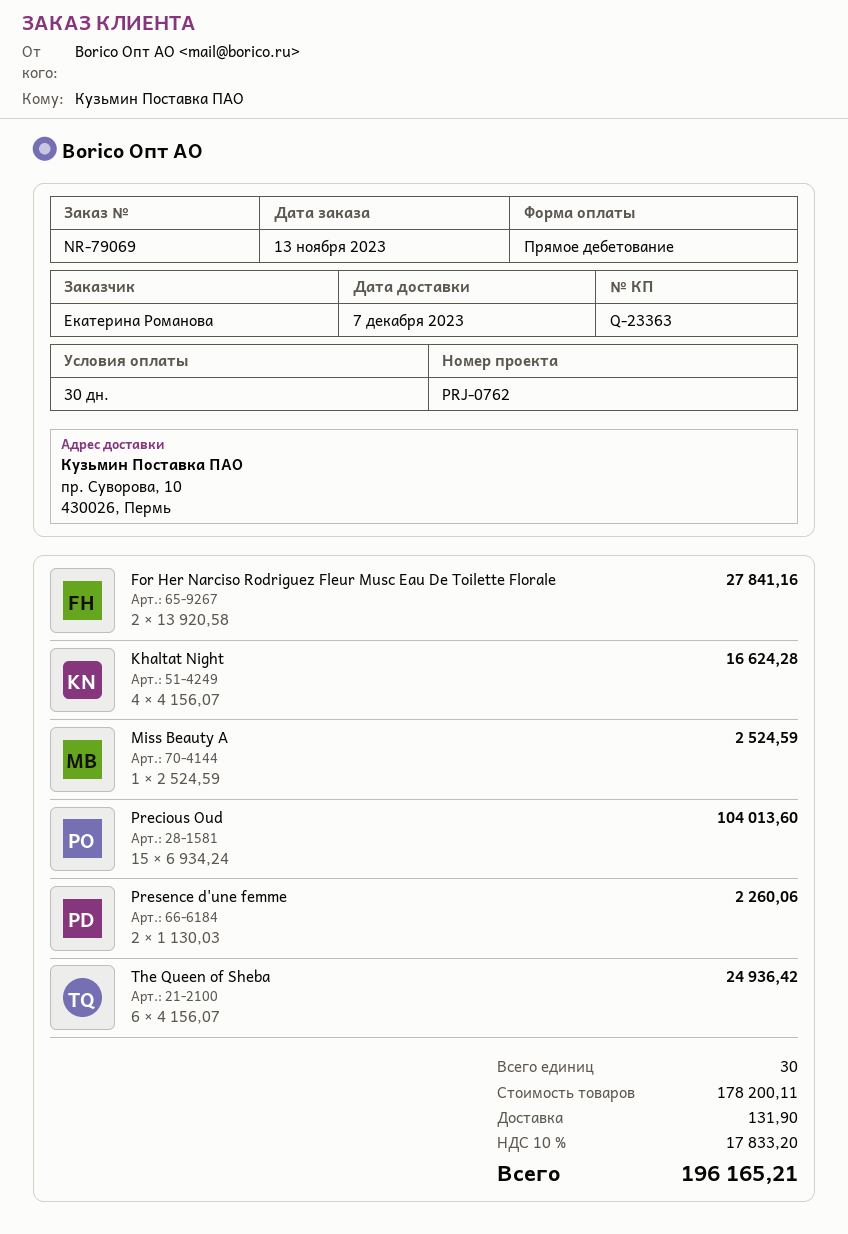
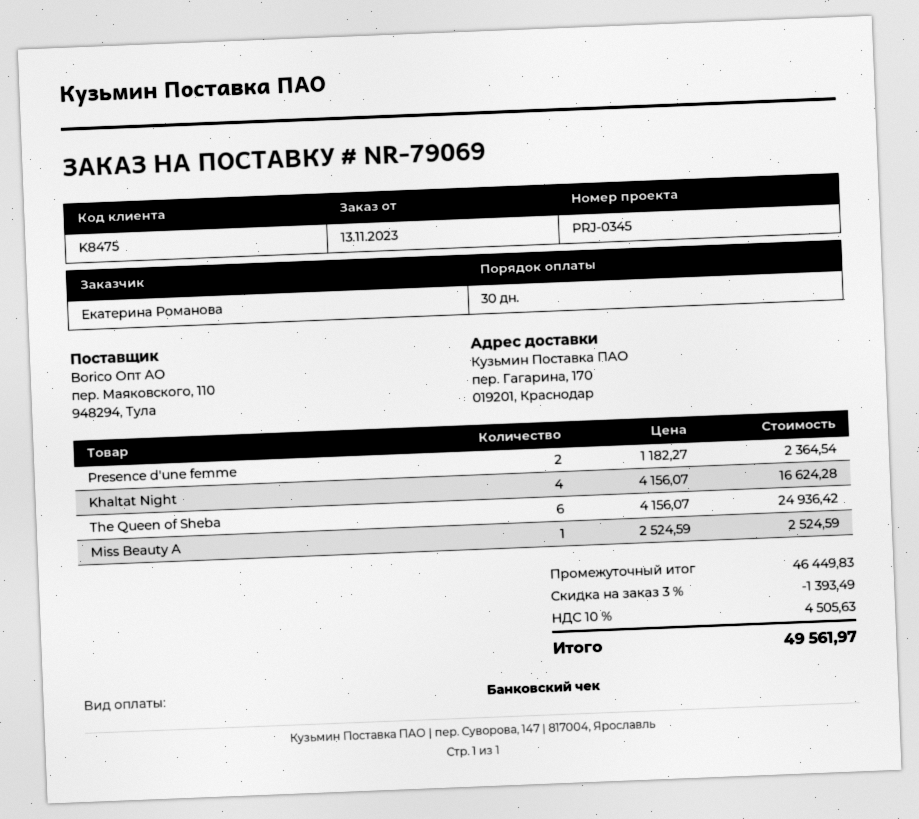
reference: PRJ-0762 -> PRJ-0345
payment method: direct debit -> cheque
ship to: пр. Суворова, 10, 430026, Пермь -> пер. Гагарина, 170, 019201, Краснодар
For Her Narciso Rodriguez Fleur Musc Eau De Toilette Florale: 2 x 13920.58 = 27841.16 -> none
Precious Oud: 15 x 6934.24 = 104013.60 -> none
Presence d'une femme: 2 x 1130.03 = 2260.06 -> 2 x 1182.27 = 2364.54
subtotal: 178200.11 -> 46449.83
discount: none -> 3% = 1393.49
shipping: 131.90 -> none
tax: 10% = 17833.20 -> 10% = 4505.63
total: 196165.21 -> 49561.97

